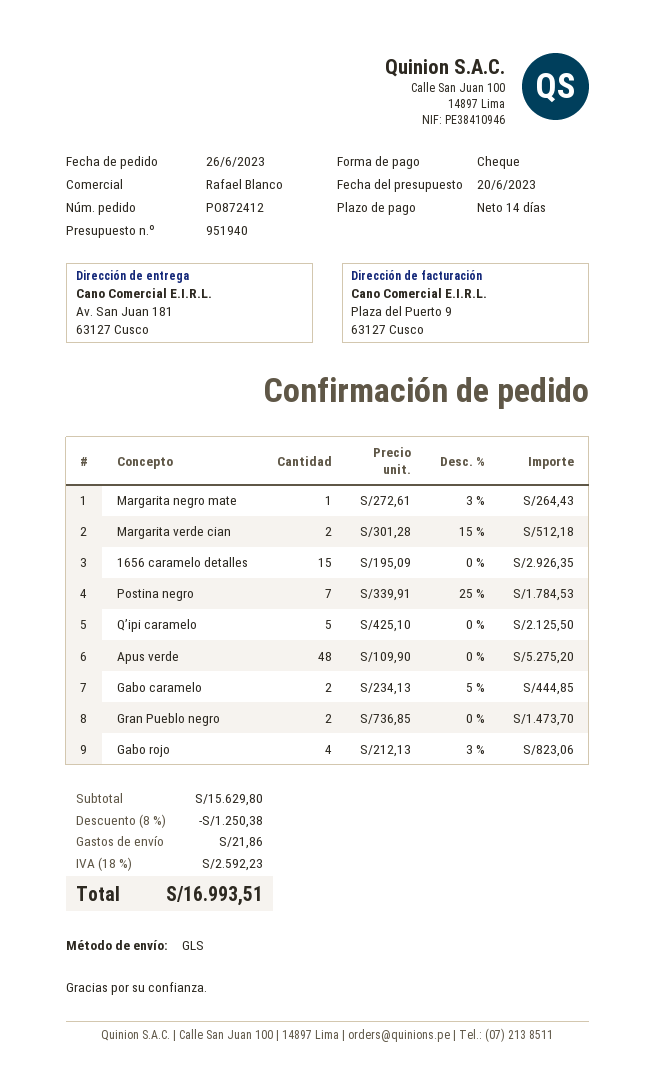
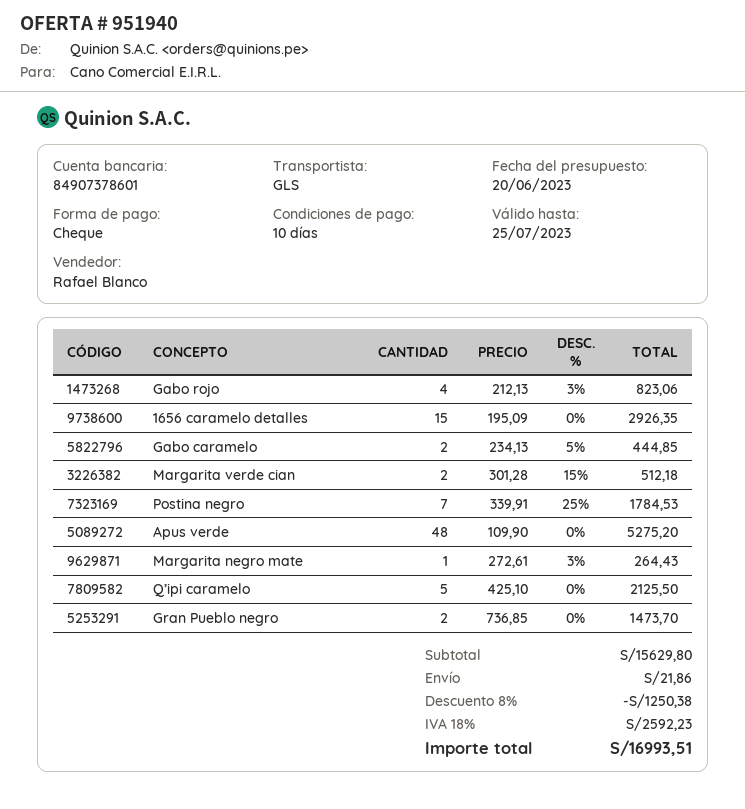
payment terms: 14 days -> 10 days

